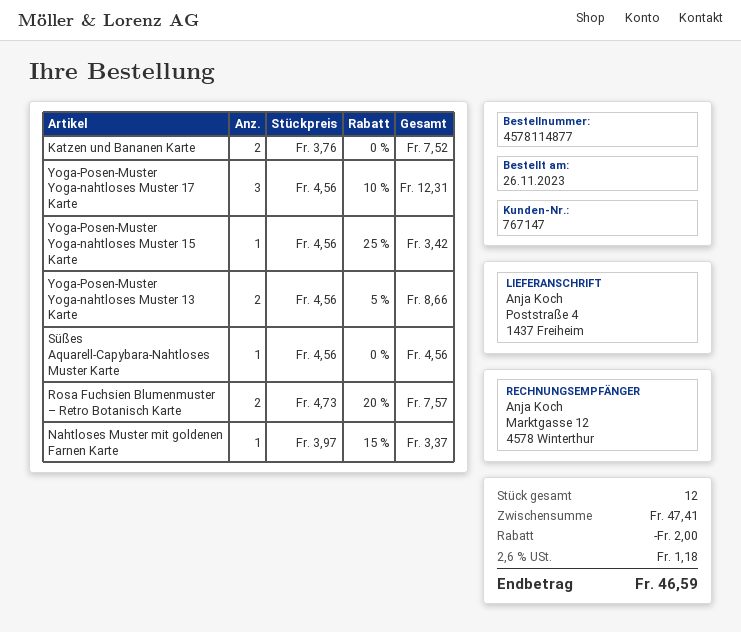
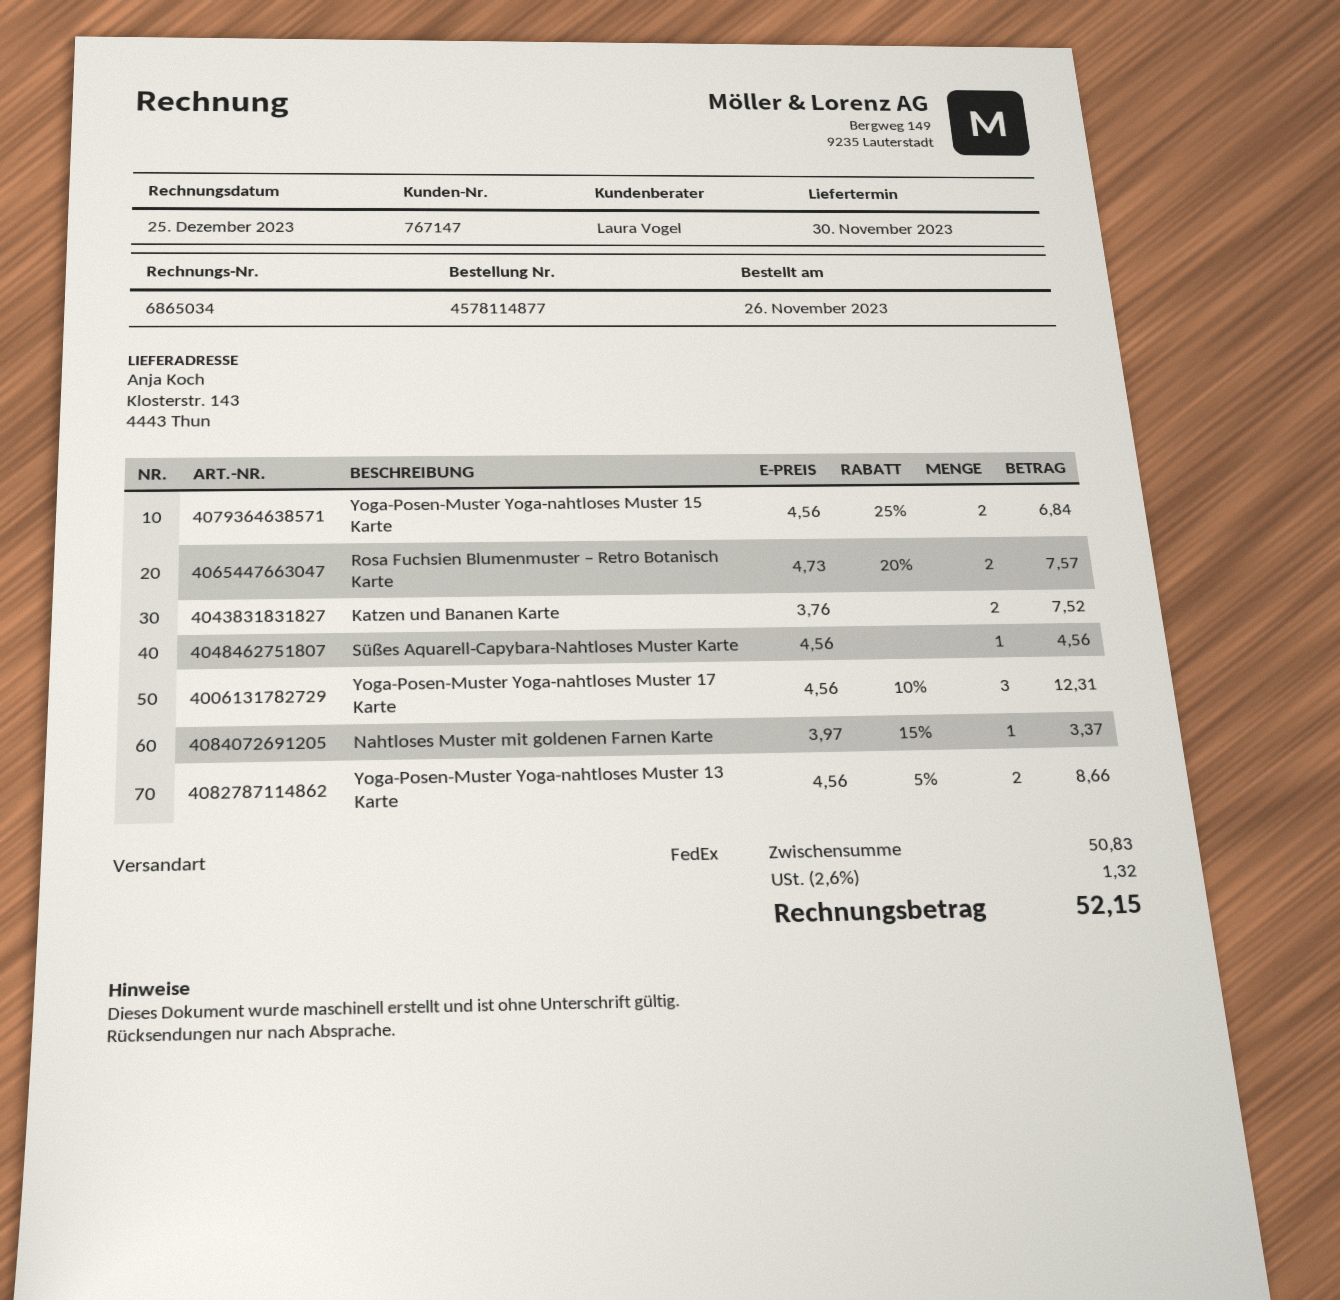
ship to: Poststraße 4, 1437 Freiheim -> Klosterstr. 143, 4443 Thun
Yoga-Posen-Muster Yoga-nahtloses Muster 15 Karte: 1 x 4.56 - 25% = 3.42 -> 2 x 4.56 - 25% = 6.84
subtotal: 47.41 -> 50.83
discount: 2.00 -> none
tax: 2.6% = 1.18 -> 2.6% = 1.32
total: 46.59 -> 52.15

